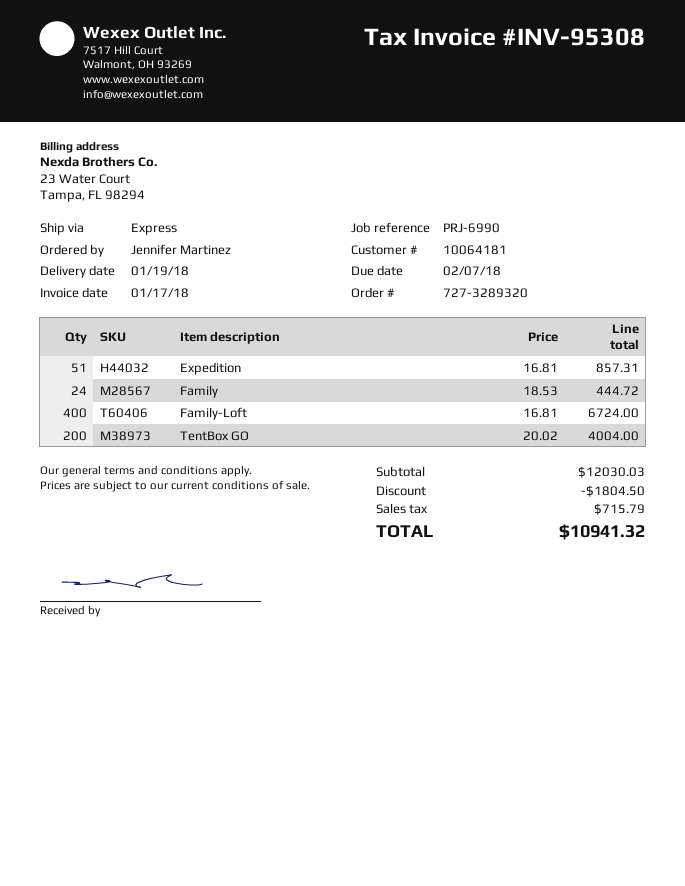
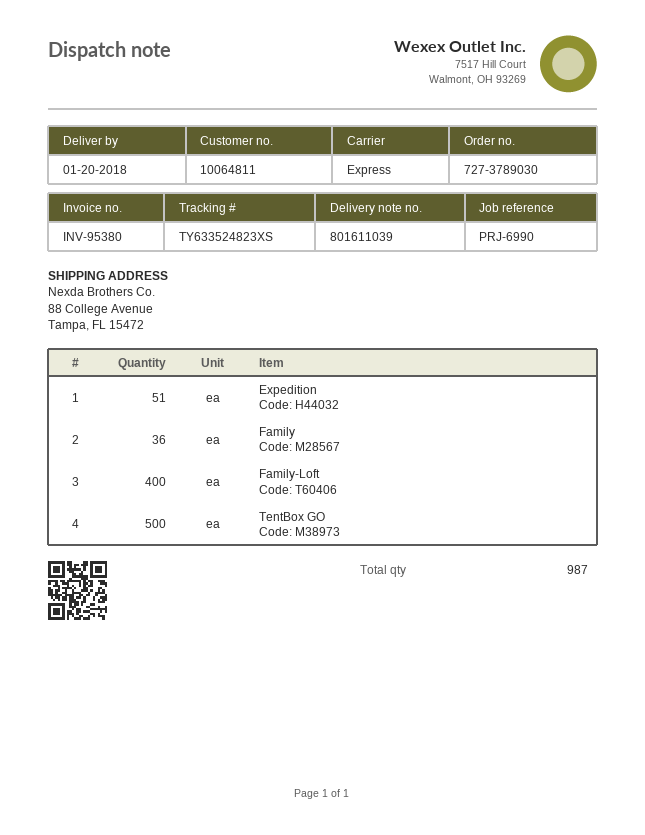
order number: 727-3289320 -> 727-3789030
delivery date: 2018-01-19 -> 2018-01-20
invoice number: INV-95308 -> INV-95380
customer number: 10064181 -> 10064811
Family: 24 -> 36
TentBox GO: 200 -> 500

